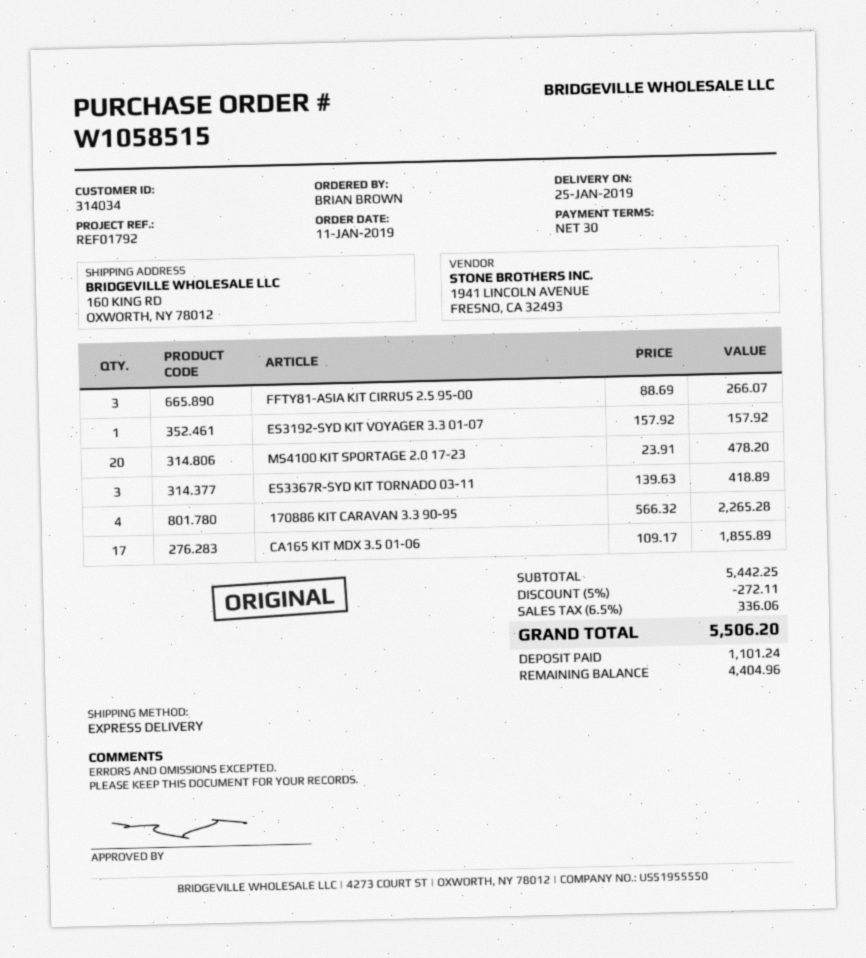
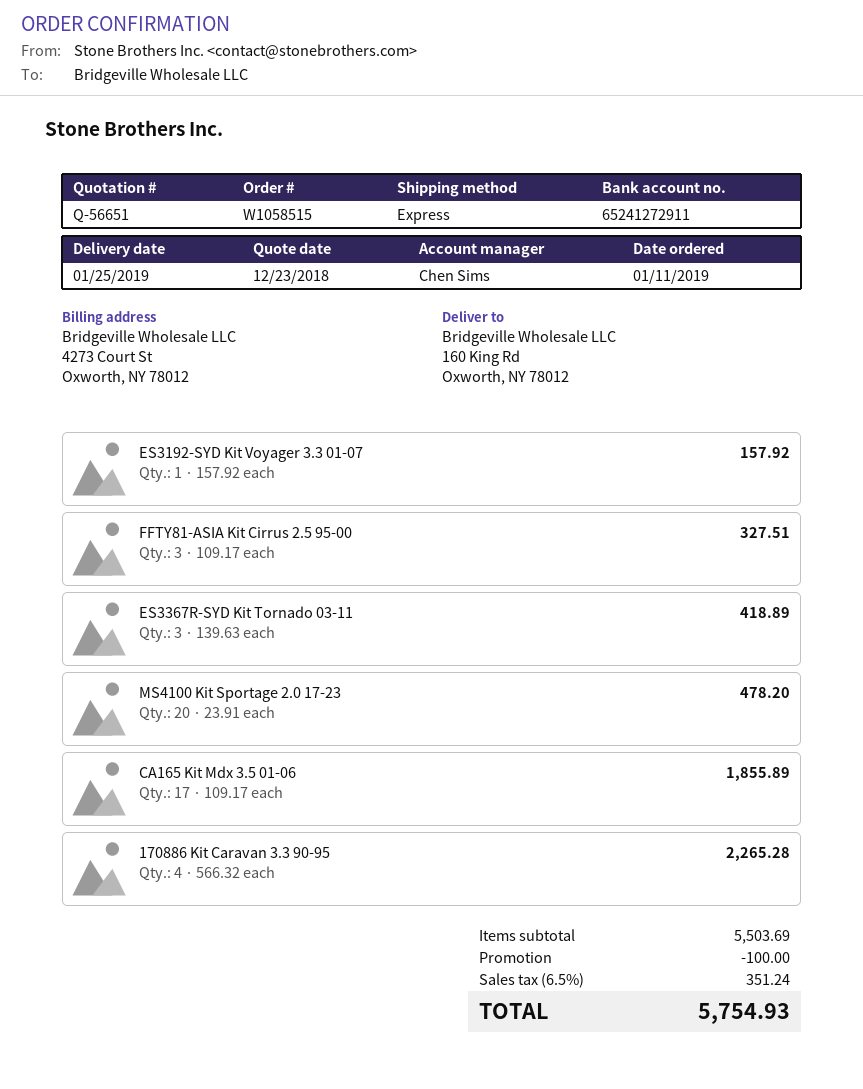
FFTY81-ASIA KIT CIRRUS 2.5 95-00: 3 x 88.69 = 266.07 -> 3 x 109.17 = 327.51
subtotal: 5442.25 -> 5503.69
discount: 272.11 -> 100.00
tax: 6.5% = 336.06 -> 6.5% = 351.24
total: 5506.20 -> 5754.93

